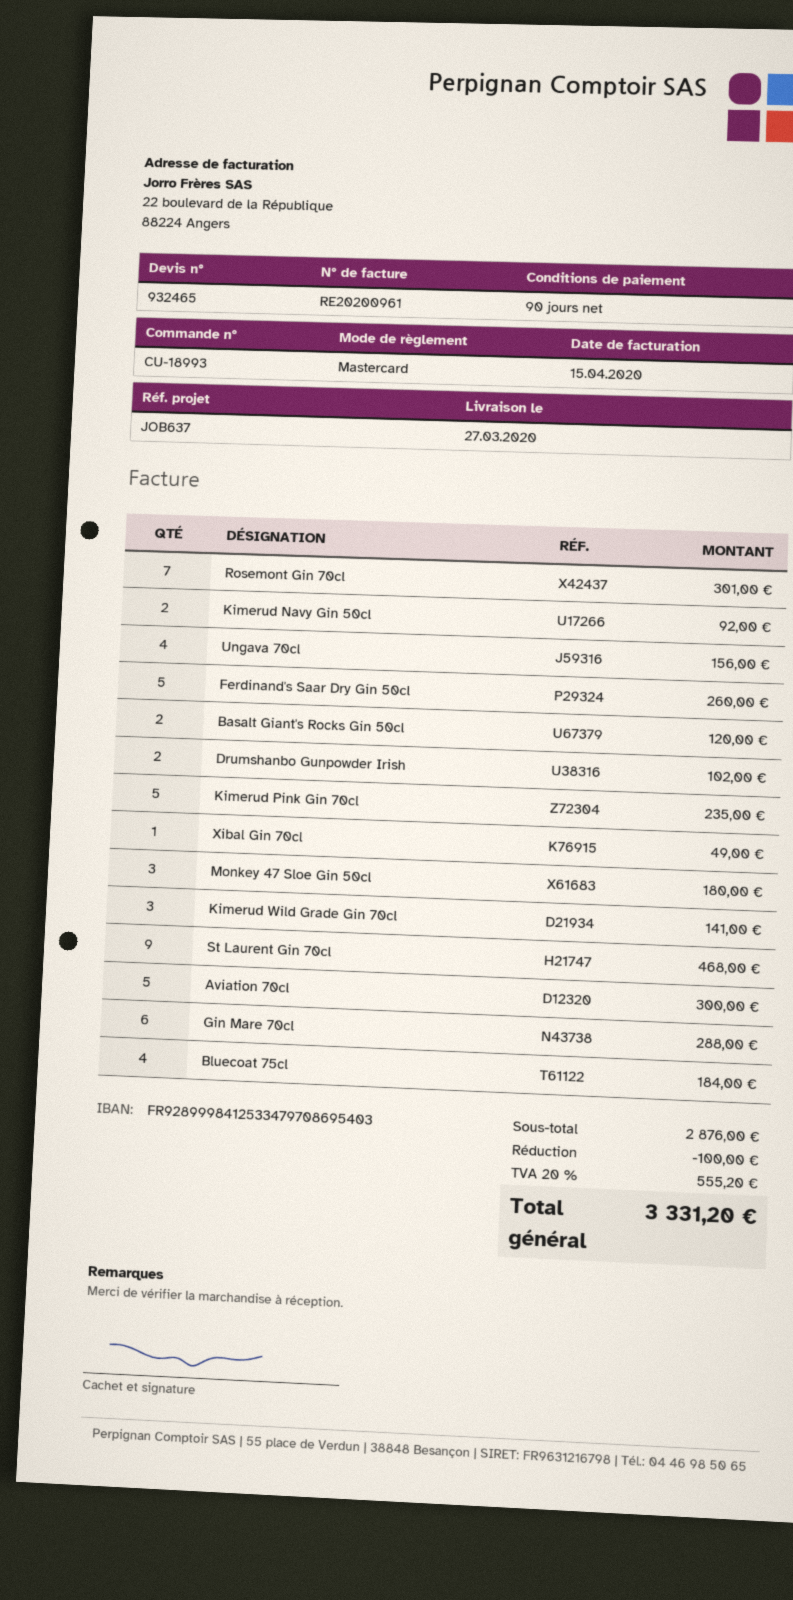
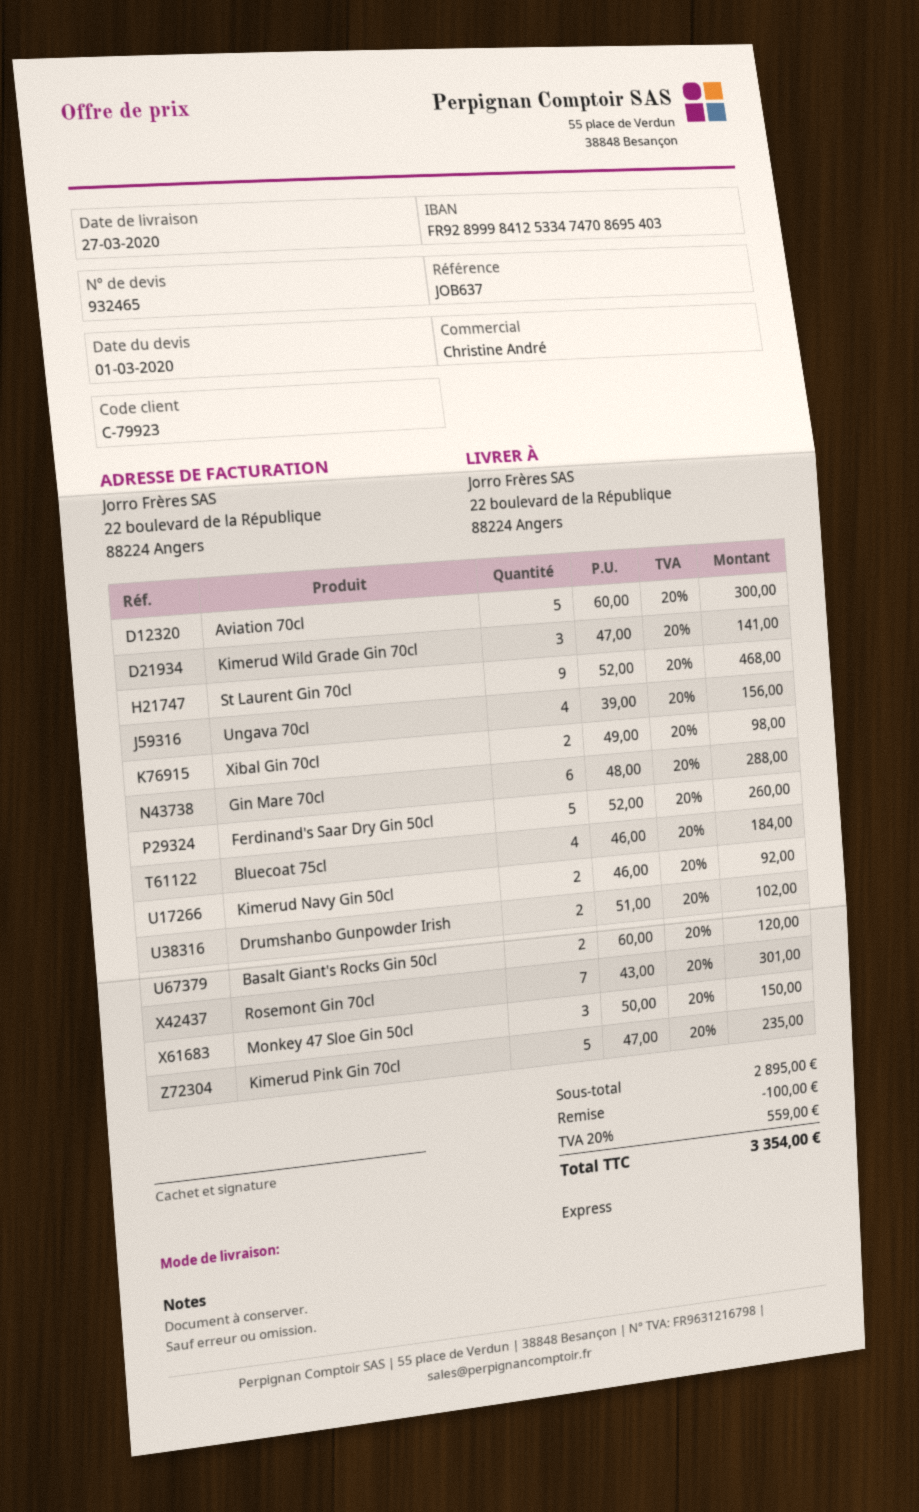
bank account: FR9289998412533479708695403 -> FR9289998412533474708695403
Xibal Gin 70cl: 1 for 49.00 -> 2 for 98.00
Monkey 47 Sloe Gin 50cl: 3 for 180.00 -> 3 for 150.00
subtotal: 2876.00 -> 2895.00
tax: 20% = 555.20 -> 20% = 559.00
total: 3331.20 -> 3354.00

